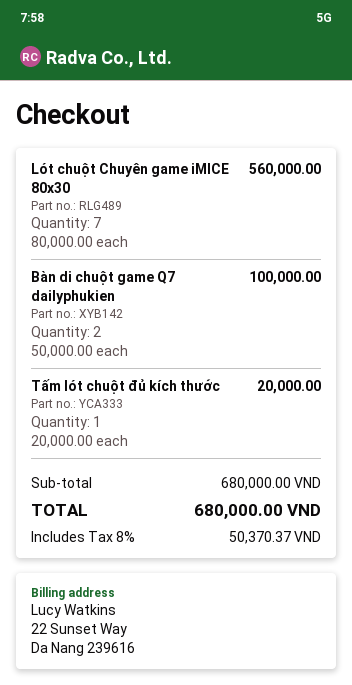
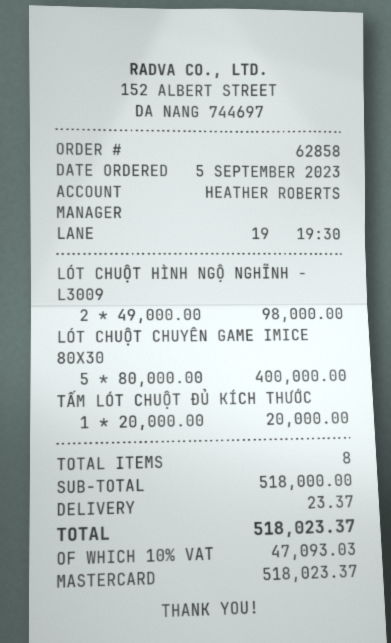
Lót chuột Chuyên game iMICE 80x30: 7 x 80000.00 = 560000.00 -> 5 x 80000.00 = 400000.00
Bàn di chuột game Q7 dailyphukien: 2 x 50000.00 = 100000.00 -> none
LÓT CHUỘT HÌNH NGỘ NGHĨNH - L3009: none -> 2 x 49000.00 = 98000.00
subtotal: 680000.00 -> 518000.00
shipping: none -> 23.37
tax: 8% = 50370.37 -> 10% = 47093.03
total: 680000.00 -> 518023.37

